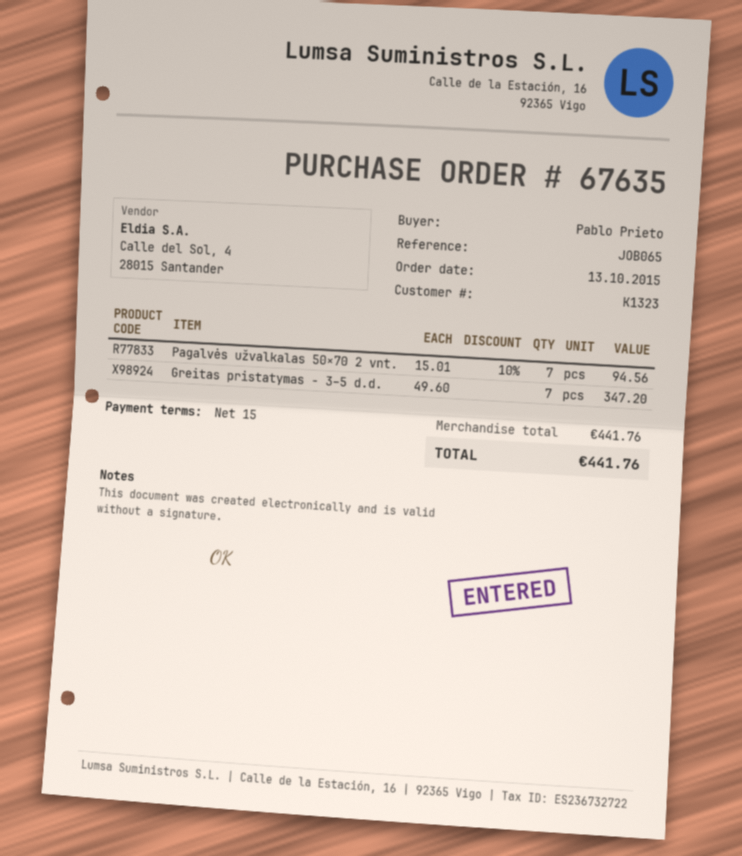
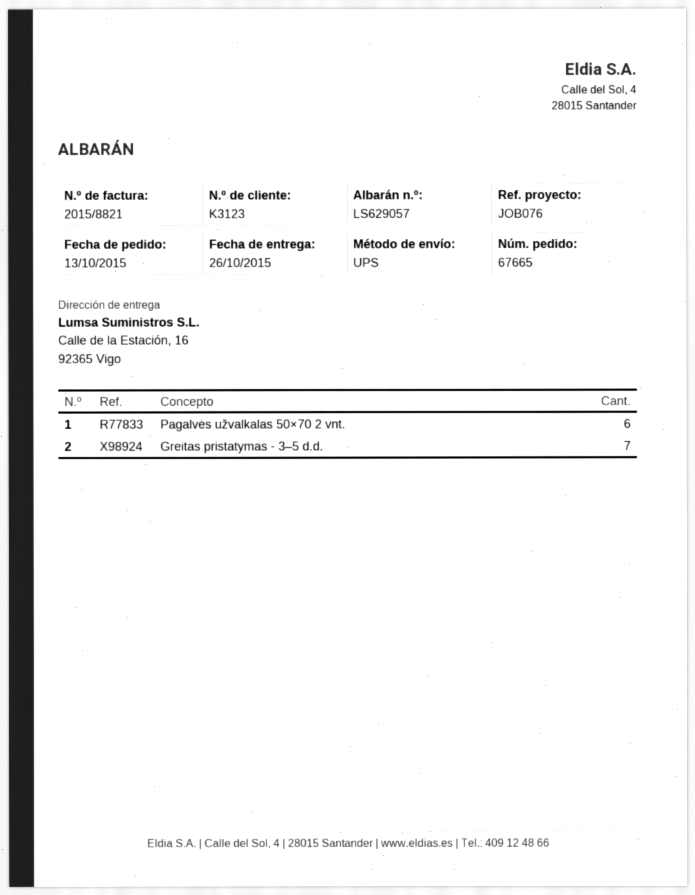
order number: 67635 -> 67665
customer number: K1323 -> K3123
reference: JOB065 -> JOB076
Pagalvės užvalkalas 50×70 2 vnt.: 7 -> 6

